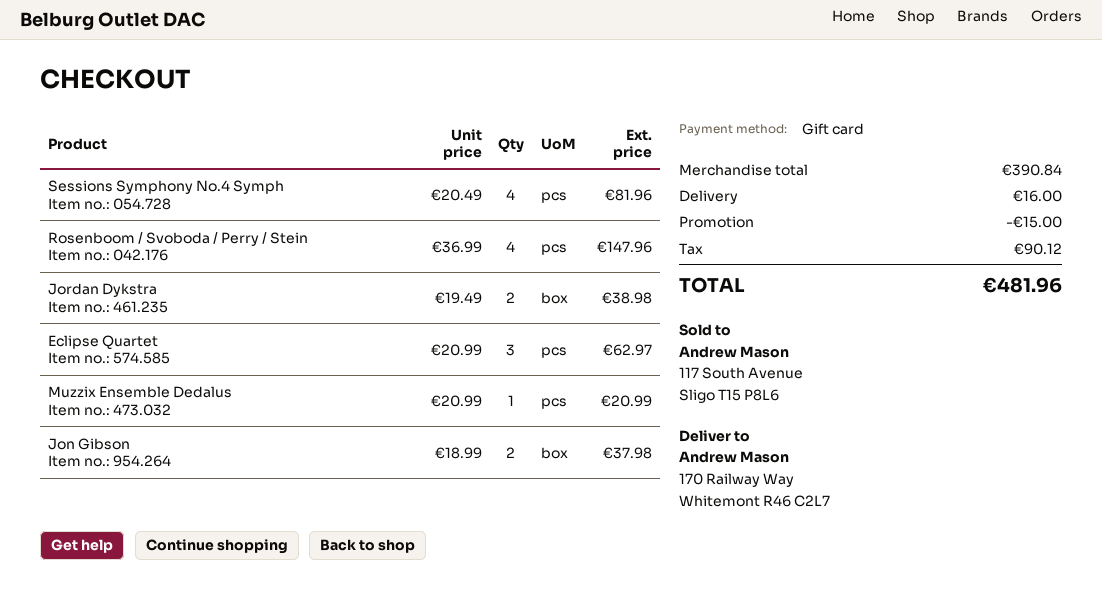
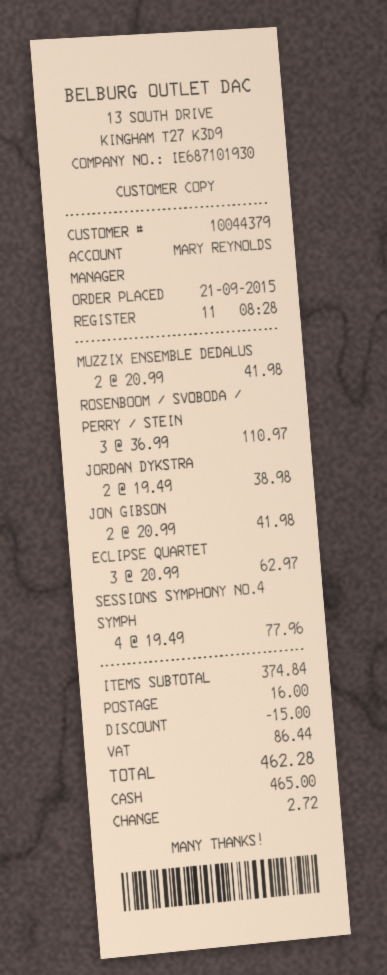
payment method: gift card -> cash
Sessions Symphony No.4 Symph: 4 x 20.49 = 81.96 -> 4 x 19.49 = 77.96
Rosenboom / Svoboda / Perry / Stein: 4 x 36.99 = 147.96 -> 3 x 36.99 = 110.97
Muzzix Ensemble Dedalus: 1 x 20.99 = 20.99 -> 2 x 20.99 = 41.98
Jon Gibson: 2 x 18.99 = 37.98 -> 2 x 20.99 = 41.98
subtotal: 390.84 -> 374.84
tax: 90.12 -> 86.44
total: 481.96 -> 462.28

